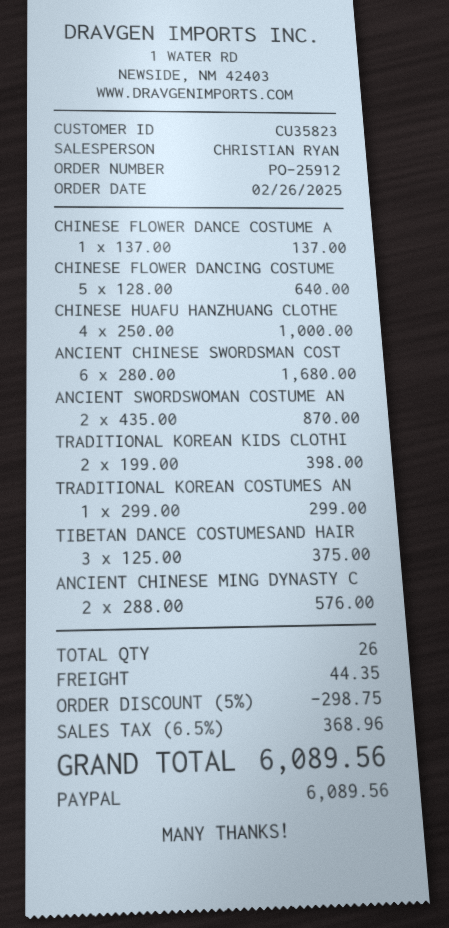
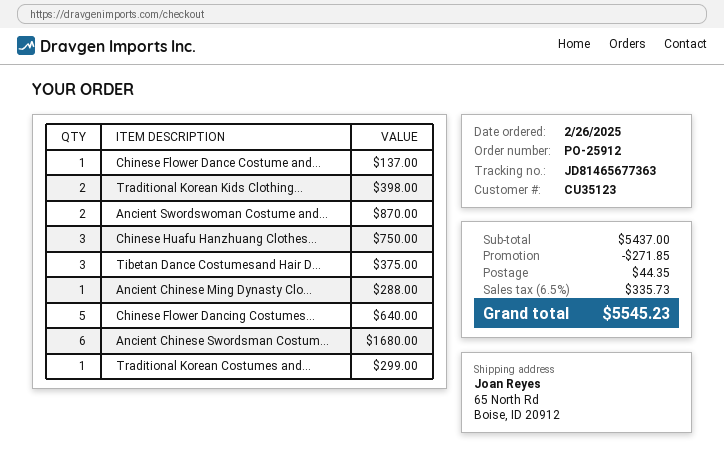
customer number: CU35823 -> CU35123
CHINESE HUAFU HANZHUANG CLOTHE: 4 for 1000.00 -> 3 for 750.00
ANCIENT CHINESE MING DYNASTY C: 2 for 576.00 -> 1 for 288.00
discount: 298.75 -> 271.85
tax: 6.5% = 368.96 -> 6.5% = 335.73
total: 6089.56 -> 5545.23

